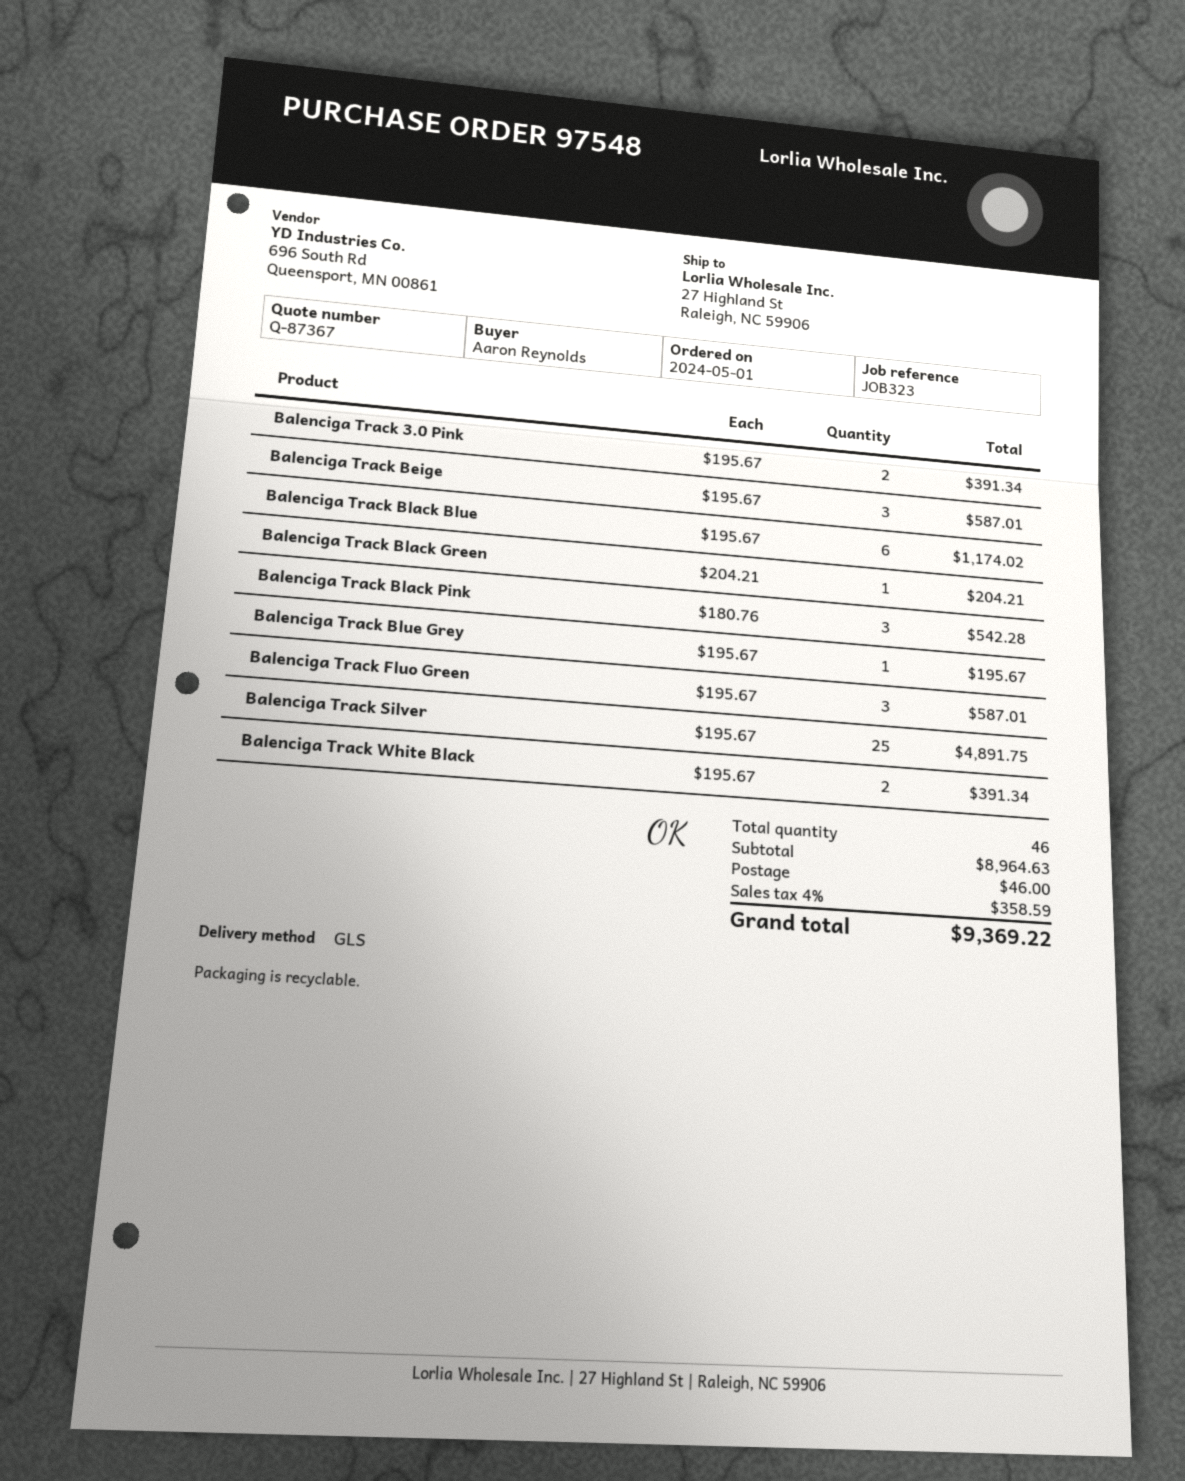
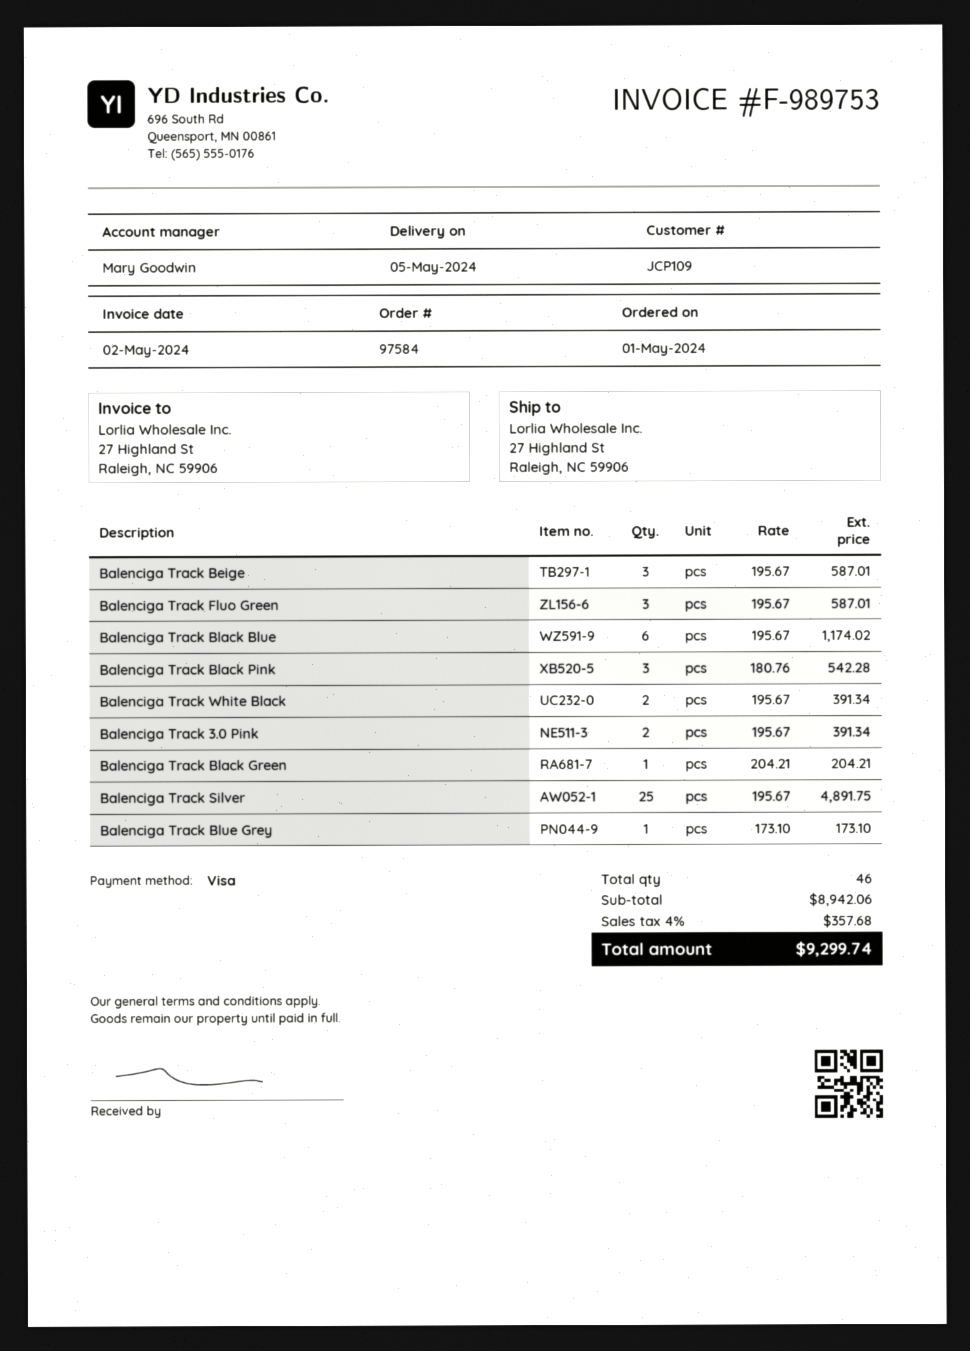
order number: 97548 -> 97584
Balenciga Track Blue Grey: 1 x 195.67 = 195.67 -> 1 x 173.10 = 173.10
subtotal: 8964.63 -> 8942.06
shipping: 46.00 -> none
tax: 4% = 358.59 -> 4% = 357.68
total: 9369.22 -> 9299.74

